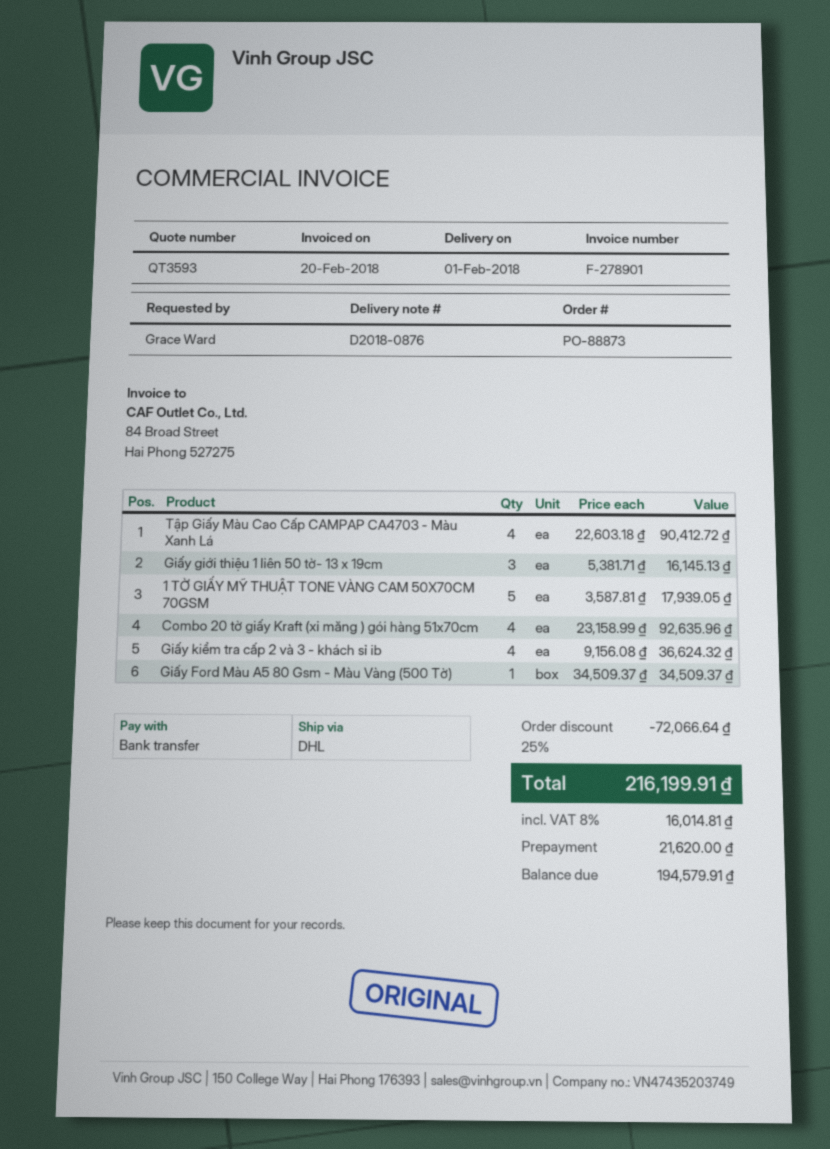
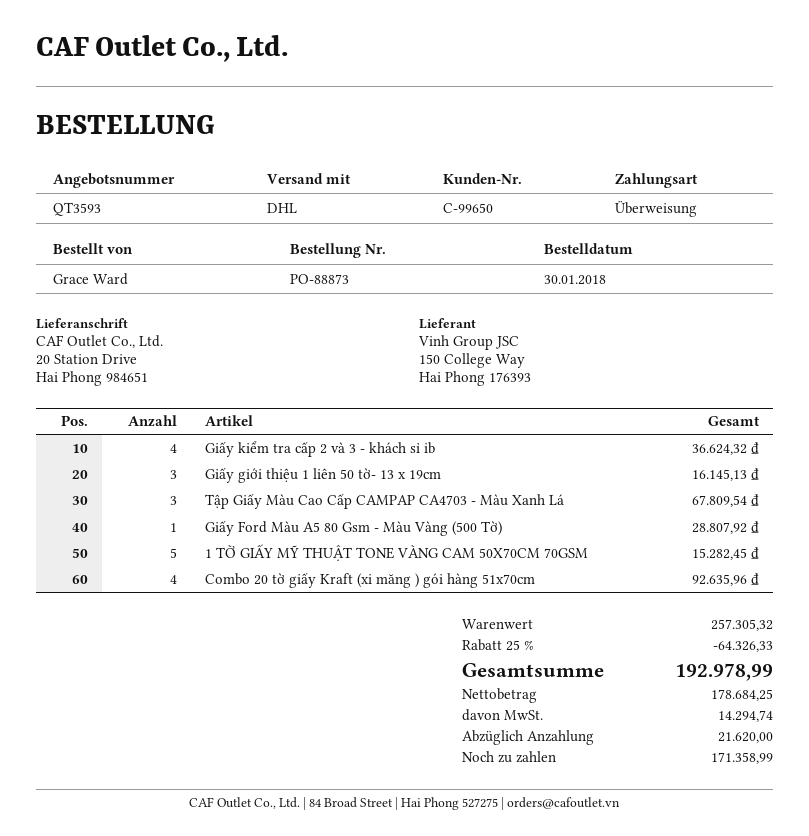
Tập Giấy Màu Cao Cấp CAMPAP CA4703 - Màu Xanh Lá: 4 for 90412.72 -> 3 for 67809.54
1 TỜ GIẤY MỸ THUẬT TONE VÀNG CAM 50X70CM 70GSM: 5 for 17939.05 -> 5 for 15282.45
Giấy Ford Màu A5 80 Gsm - Màu Vàng (500 Tờ): 1 for 34509.37 -> 1 for 28807.92
discount: 25% = 72066.64 -> 25% = 64326.33
tax: 16014.81 -> 14294.74
total: 216199.91 -> 192978.99
balance: 194579.91 -> 171358.99

